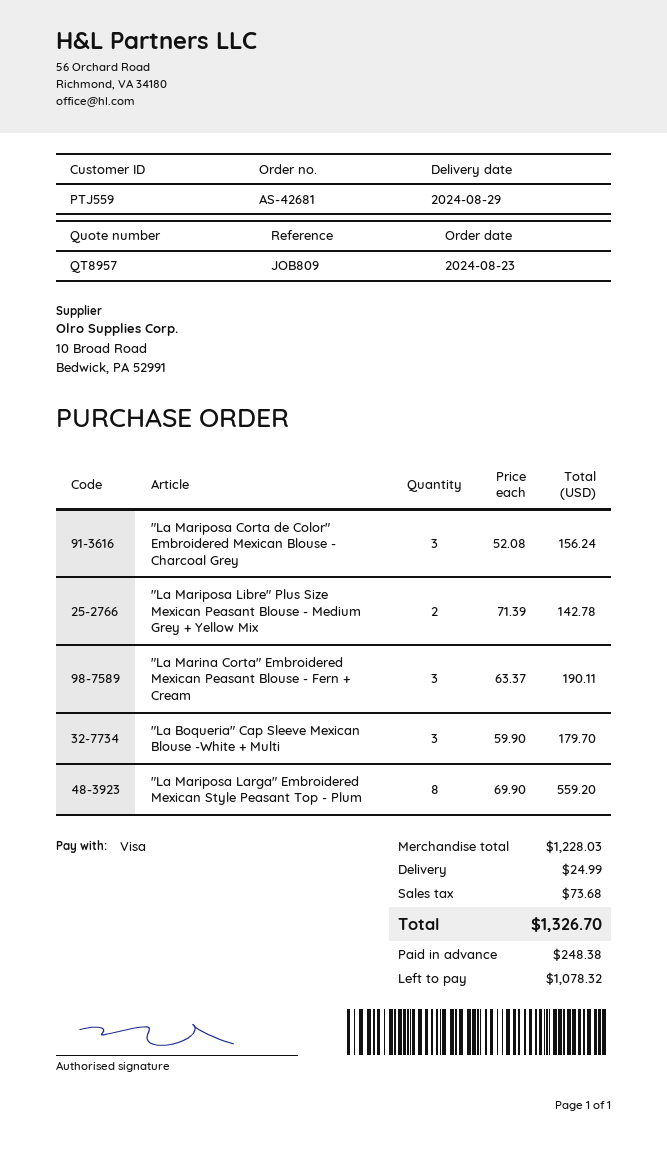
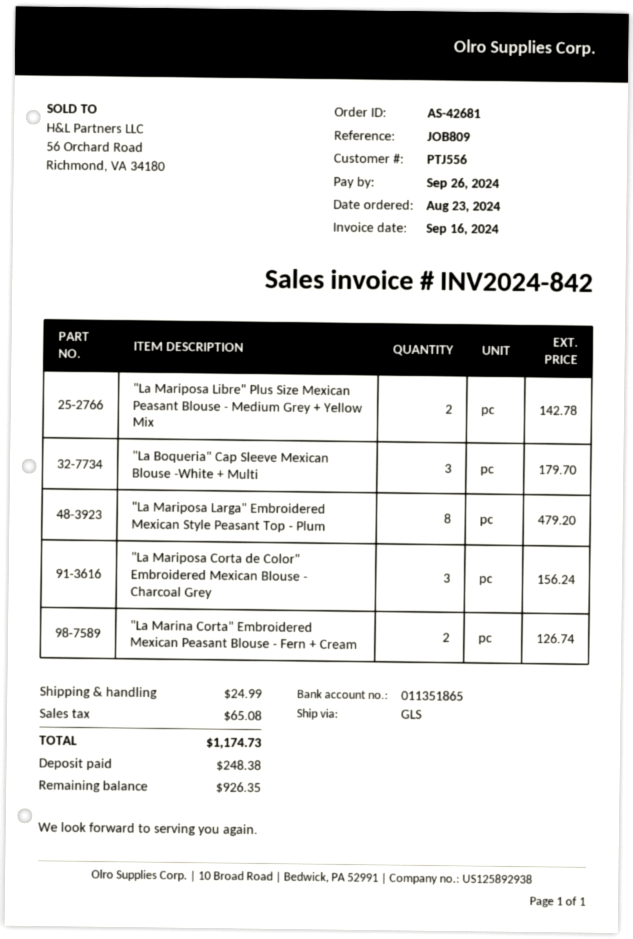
customer number: PTJ559 -> PTJ556
"La Marina Corta" Embroidered Mexican Peasant Blouse - Fern + Cream: 3 for 190.11 -> 2 for 126.74
"La Mariposa Larga" Embroidered Mexican Style Peasant Top - Plum: 8 for 559.20 -> 8 for 479.20
tax: 73.68 -> 65.08
total: 1326.70 -> 1174.73
balance: 1078.32 -> 926.35

